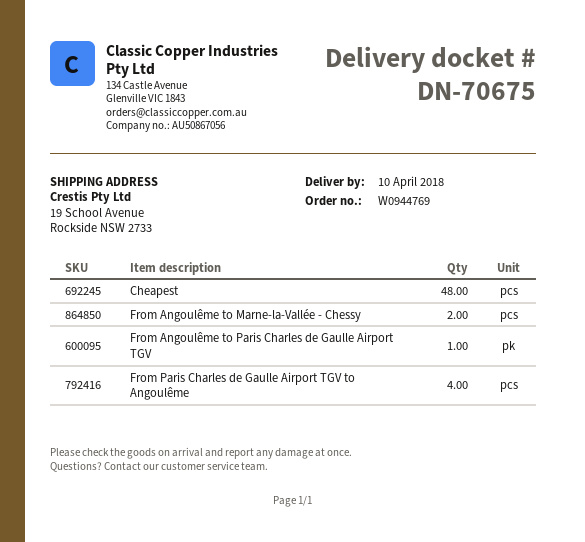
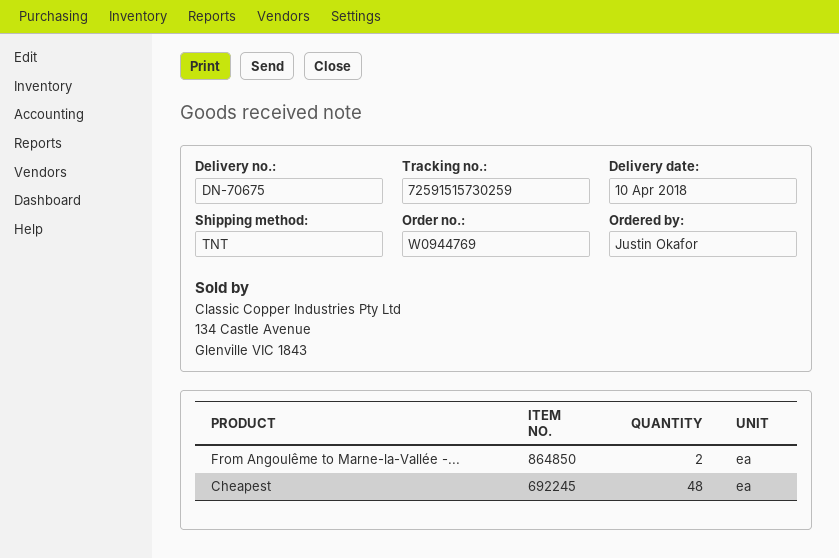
From Angoulême to Paris Charles de Gaulle Airport TGV: 1 -> none
From Paris Charles de Gaulle Airport TGV to Angoulême: 4 -> none

